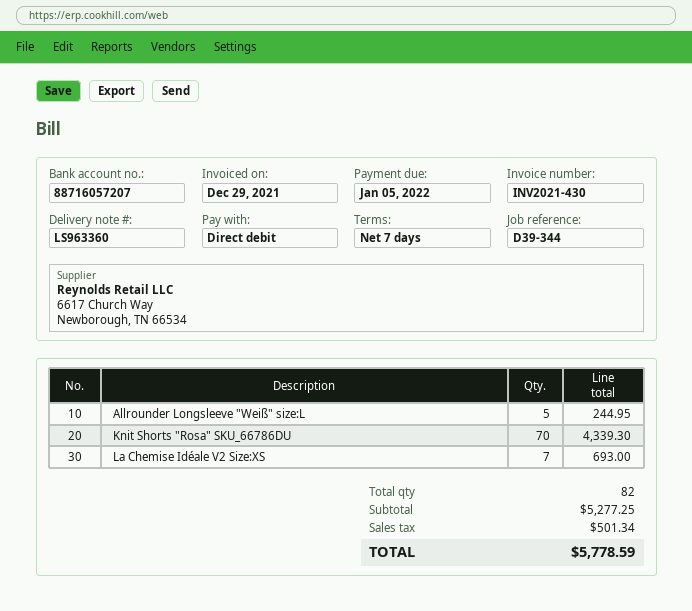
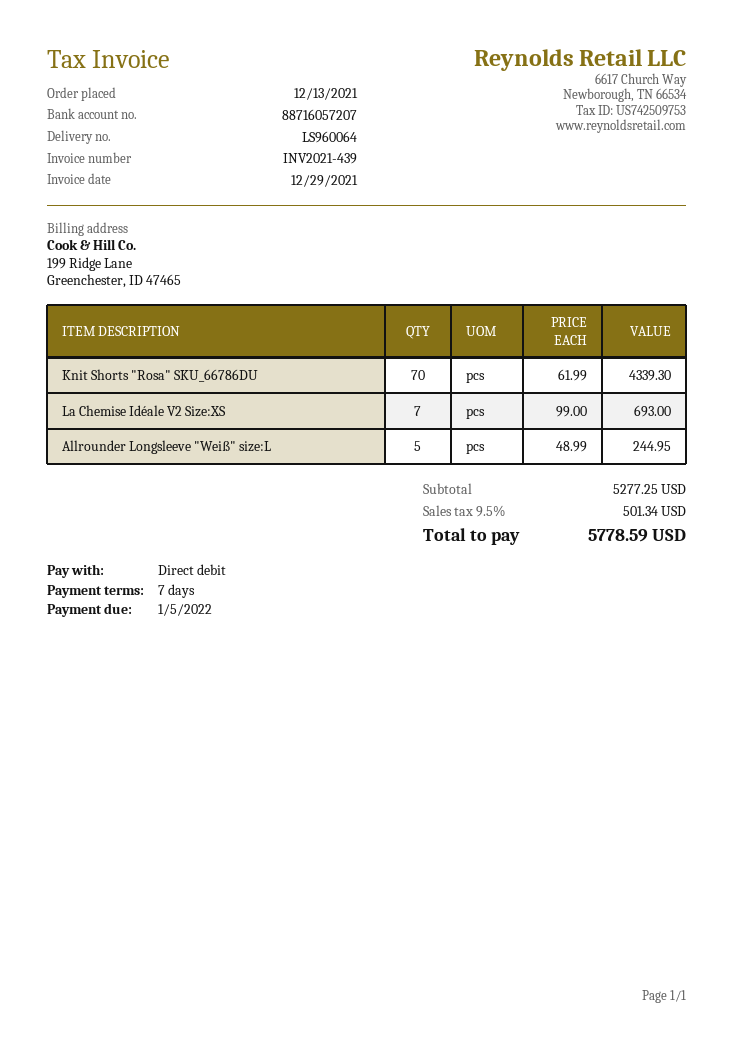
delivery note number: LS963360 -> LS960064
invoice number: INV2021-430 -> INV2021-439

